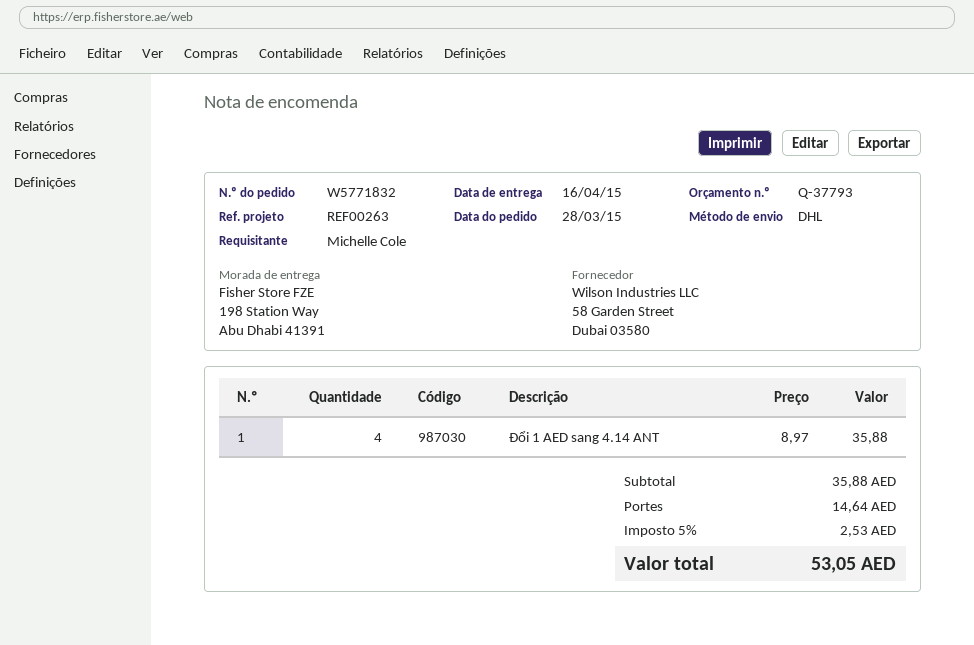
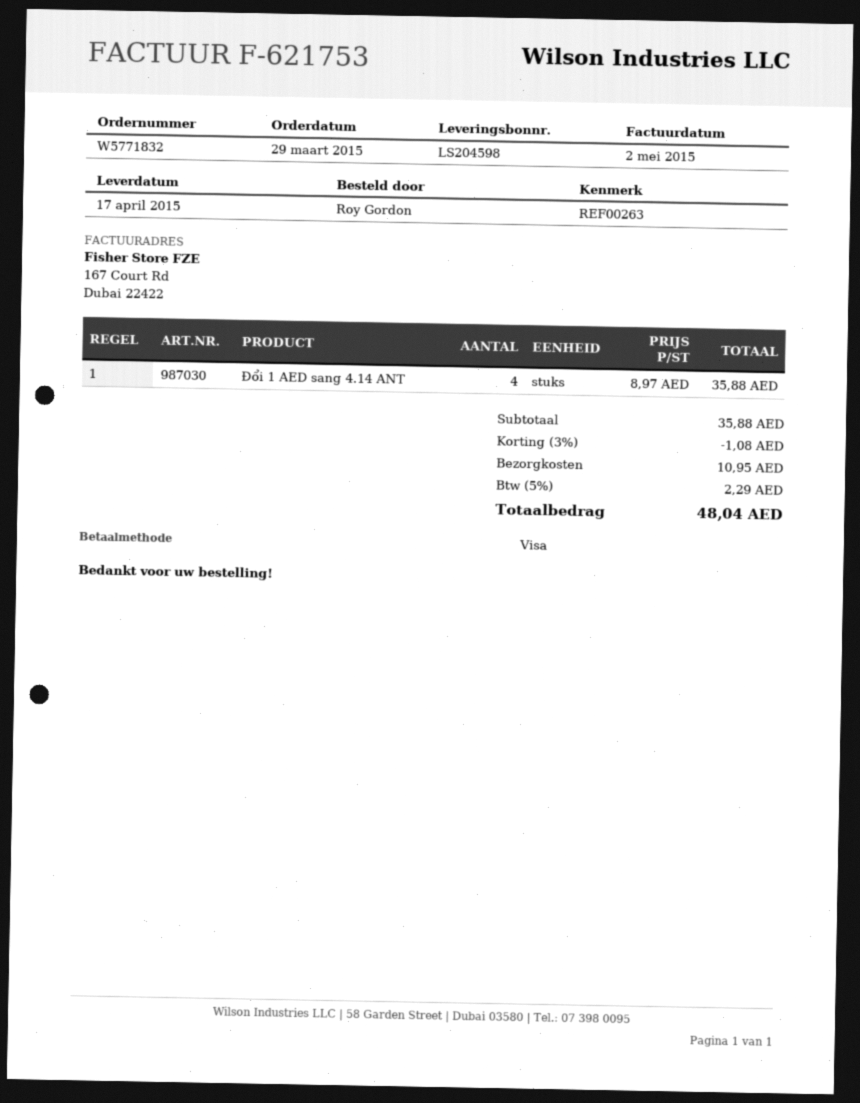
order date: 2015-03-28 -> 2015-03-29
delivery date: 2015-04-16 -> 2015-04-17
ordered by: Michelle Cole -> Roy Gordon
discount: none -> 3% = 1.08
shipping: 14.64 -> 10.95
tax: 5% = 2.53 -> 5% = 2.29
total: 53.05 -> 48.04

